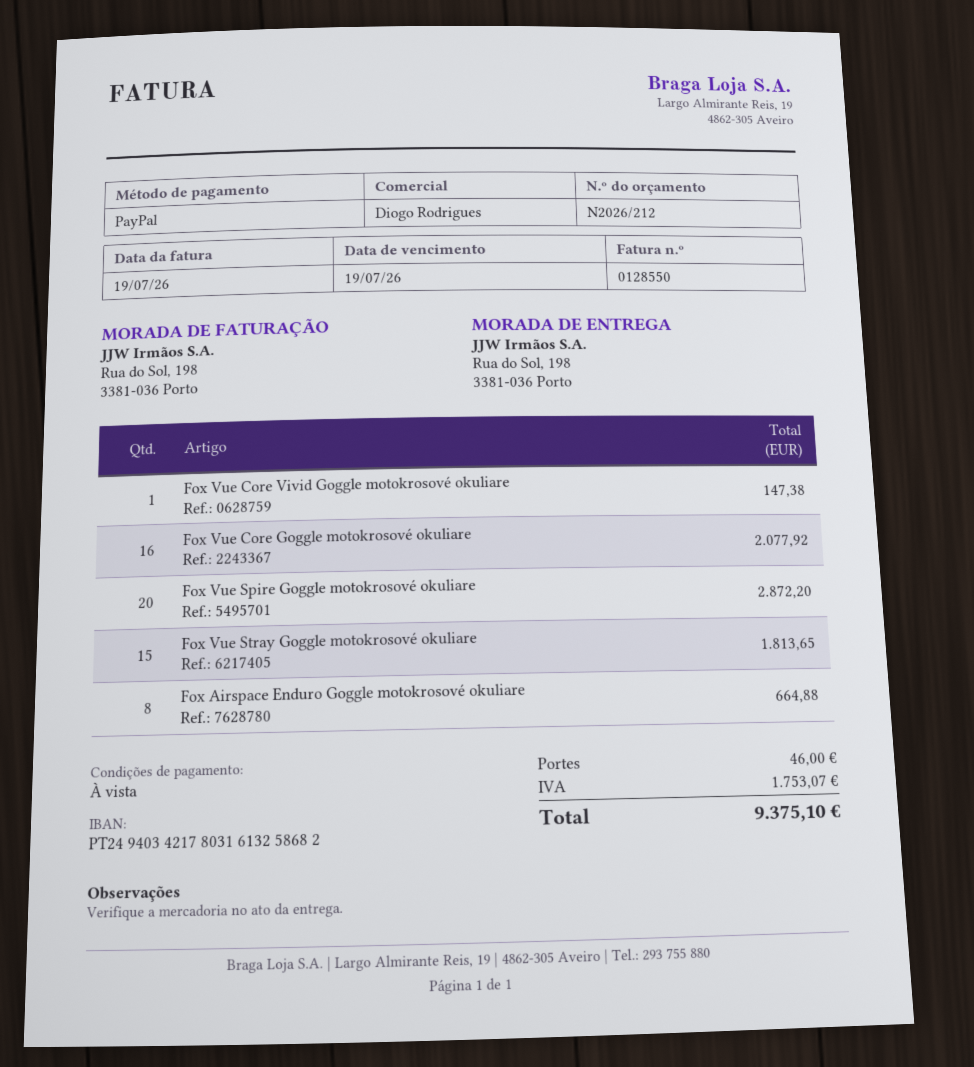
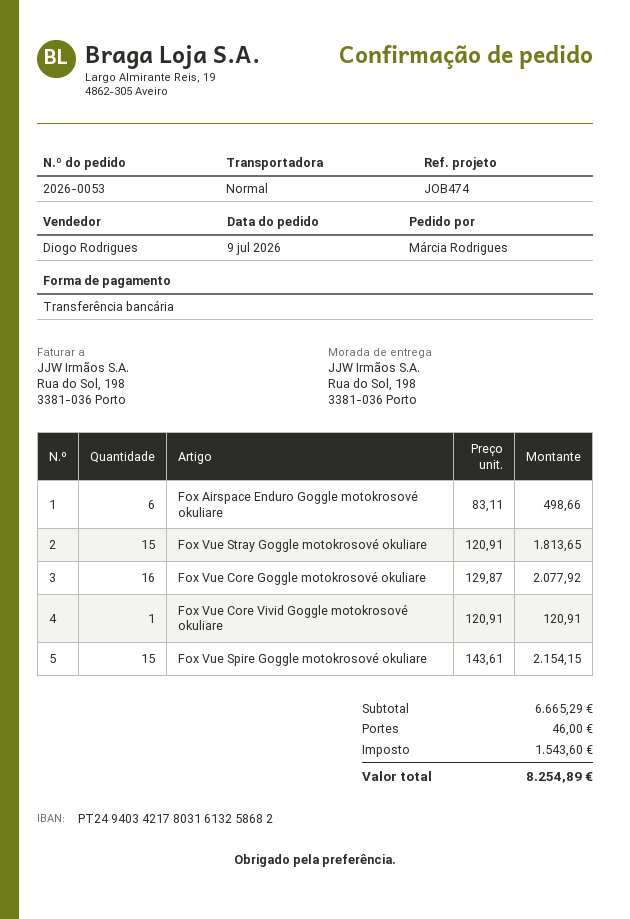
payment method: PayPal -> bank transfer
Fox Vue Core Vivid Goggle motokrosové okuliare: 1 for 147.38 -> 1 for 120.91
Fox Vue Spire Goggle motokrosové okuliare: 20 for 2872.20 -> 15 for 2154.15
Fox Airspace Enduro Goggle motokrosové okuliare: 8 for 664.88 -> 6 for 498.66
tax: 1753.07 -> 1543.60
total: 9375.10 -> 8254.89

